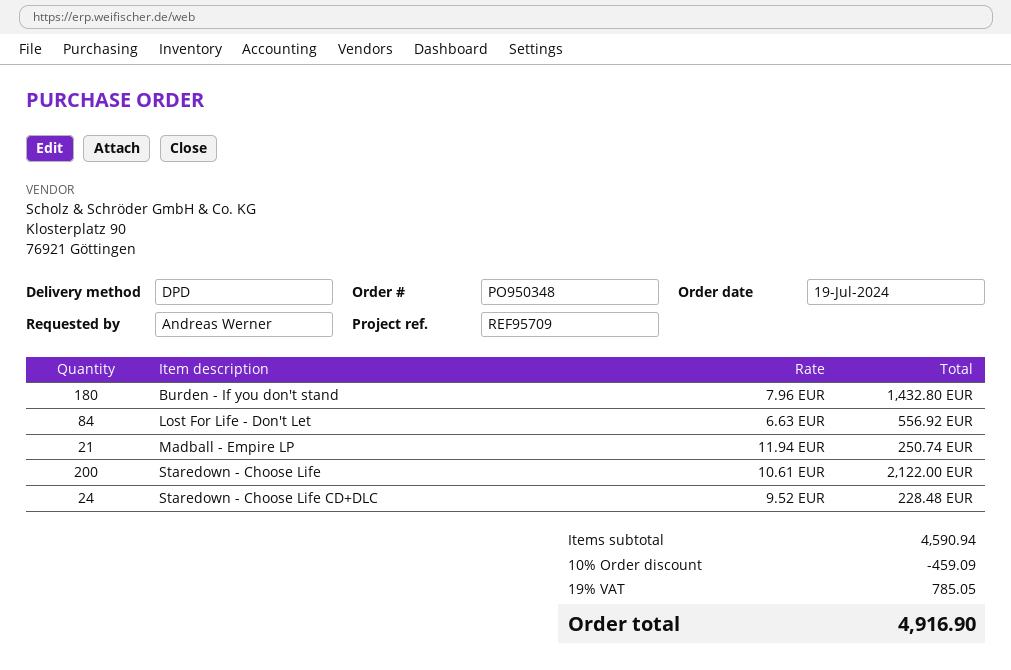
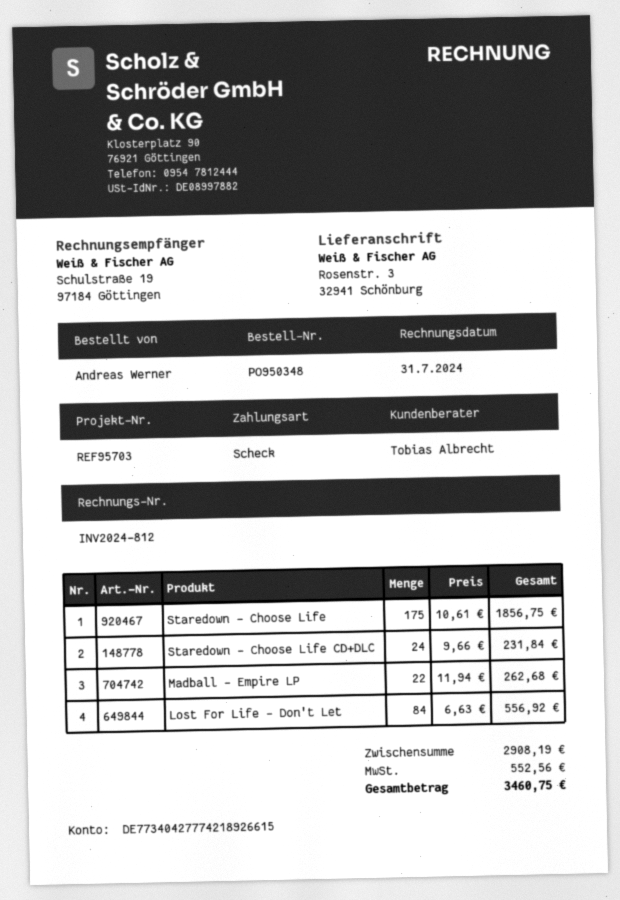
reference: REF95709 -> REF95703
Burden - If you don't stand: 180 x 7.96 = 1432.80 -> none
Madball - Empire LP: 21 x 11.94 = 250.74 -> 22 x 11.94 = 262.68
Staredown - Choose Life: 200 x 10.61 = 2122.00 -> 175 x 10.61 = 1856.75
Staredown - Choose Life CD+DLC: 24 x 9.52 = 228.48 -> 24 x 9.66 = 231.84
subtotal: 4590.94 -> 2908.19
discount: 10% = 459.09 -> none
tax: 785.05 -> 552.56
total: 4916.90 -> 3460.75

